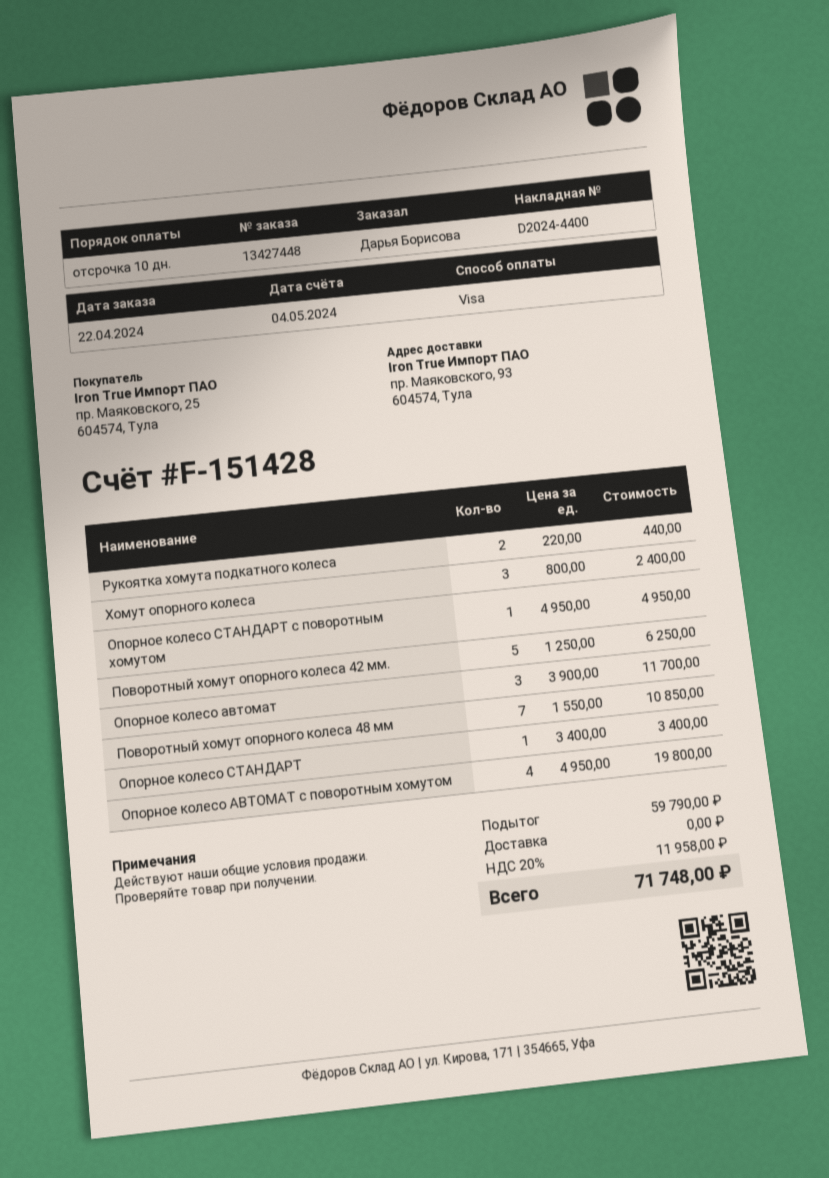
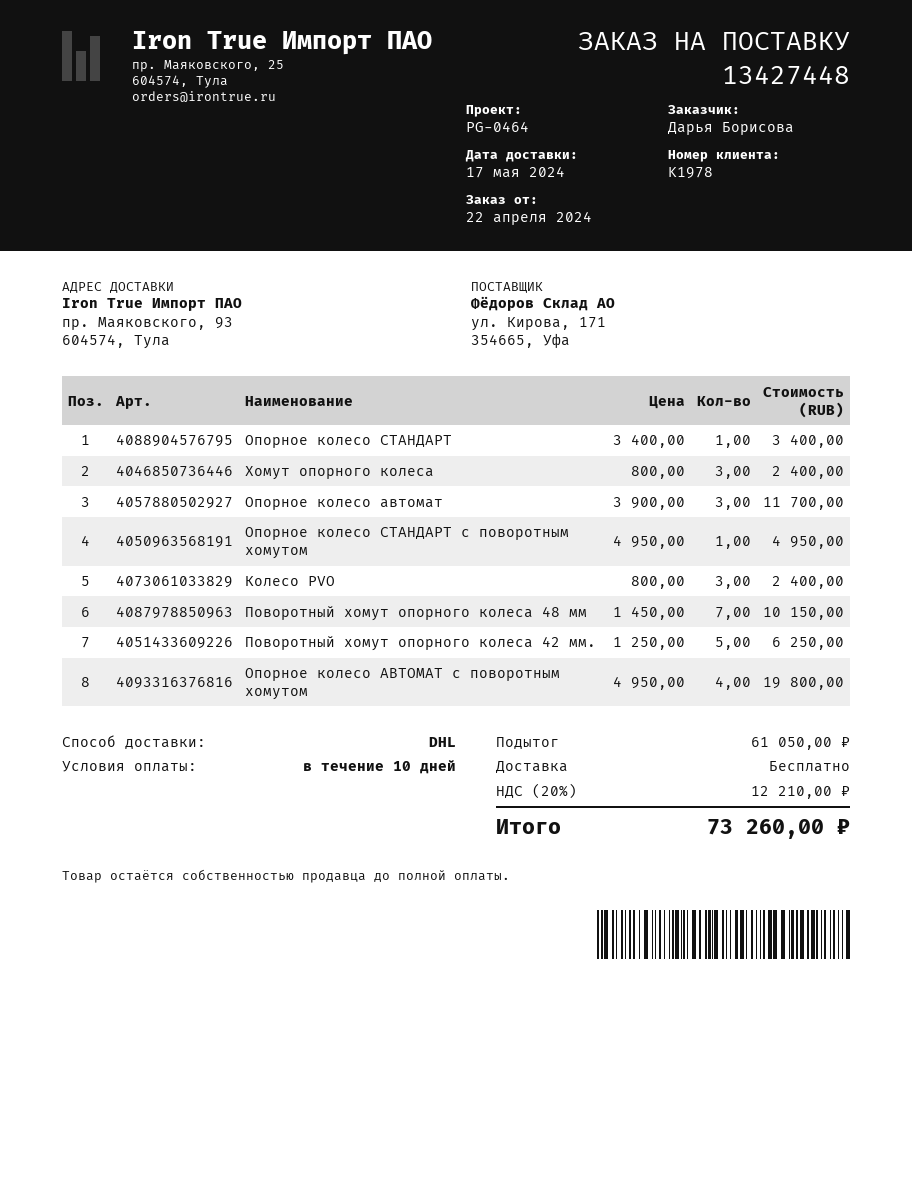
Рукоятка хомута подкатного колеса: 2 x 220.00 = 440.00 -> none
Поворотный хомут опорного колеса 48 мм: 7 x 1550.00 = 10850.00 -> 7 x 1450.00 = 10150.00
Колесо PVO: none -> 3 x 800.00 = 2400.00
subtotal: 59790.00 -> 61050.00
tax: 20% = 11958.00 -> 20% = 12210.00
total: 71748.00 -> 73260.00

